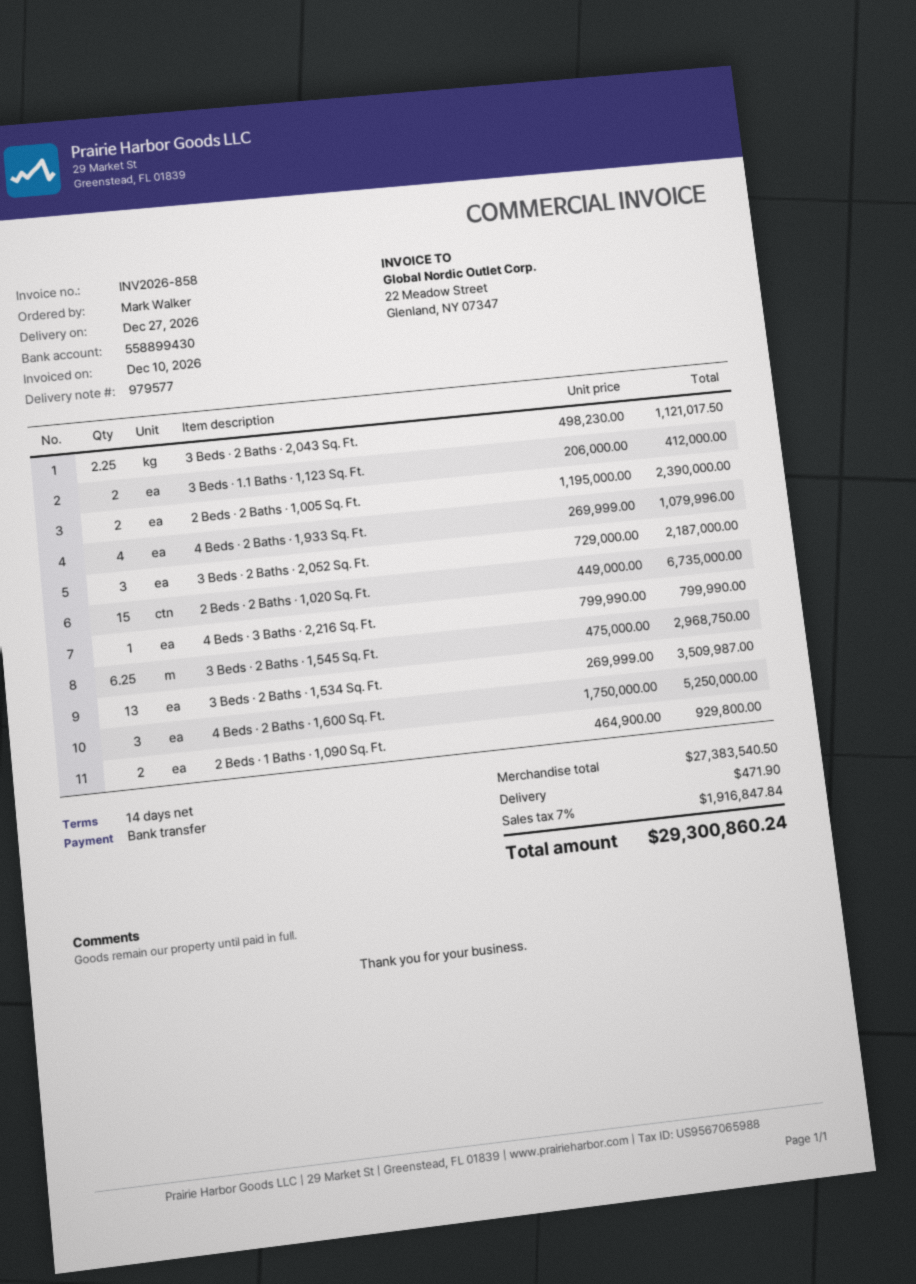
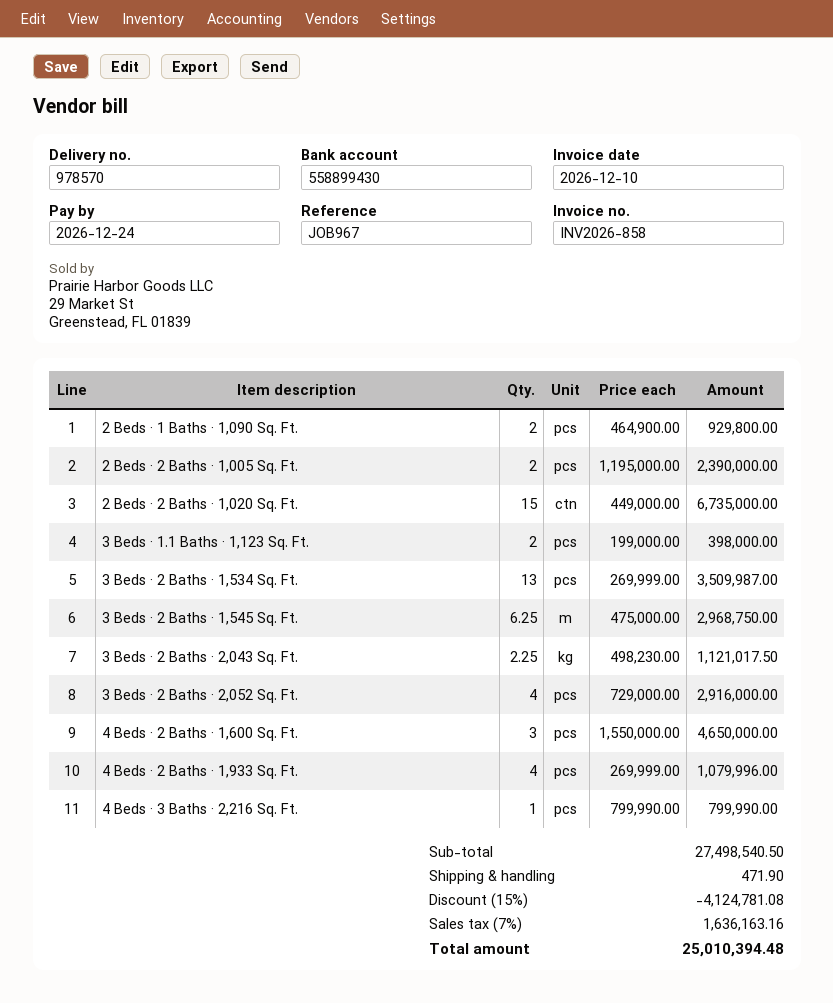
delivery note number: 979577 -> 978570
3 Beds · 1.1 Baths · 1,123 Sq. Ft.: 2 x 206000.00 = 412000.00 -> 2 x 199000.00 = 398000.00
3 Beds · 2 Baths · 2,052 Sq. Ft.: 3 x 729000.00 = 2187000.00 -> 4 x 729000.00 = 2916000.00
4 Beds · 2 Baths · 1,600 Sq. Ft.: 3 x 1750000.00 = 5250000.00 -> 3 x 1550000.00 = 4650000.00
subtotal: 27383540.50 -> 27498540.50
discount: none -> 15% = 4124781.08
tax: 7% = 1916847.84 -> 7% = 1636163.16
total: 29300860.24 -> 25010394.48

